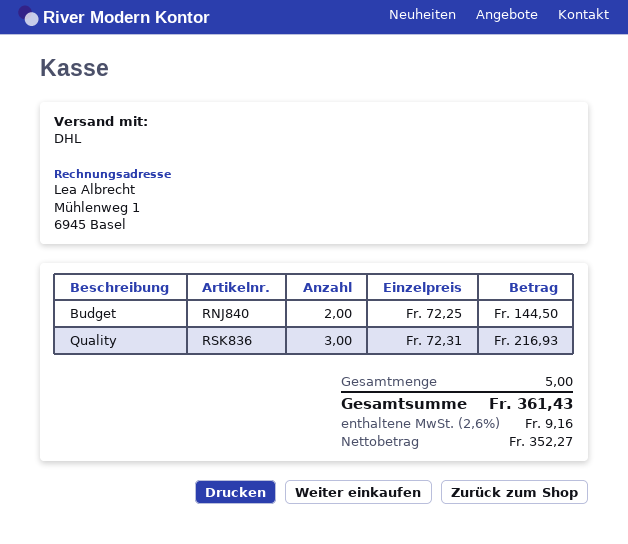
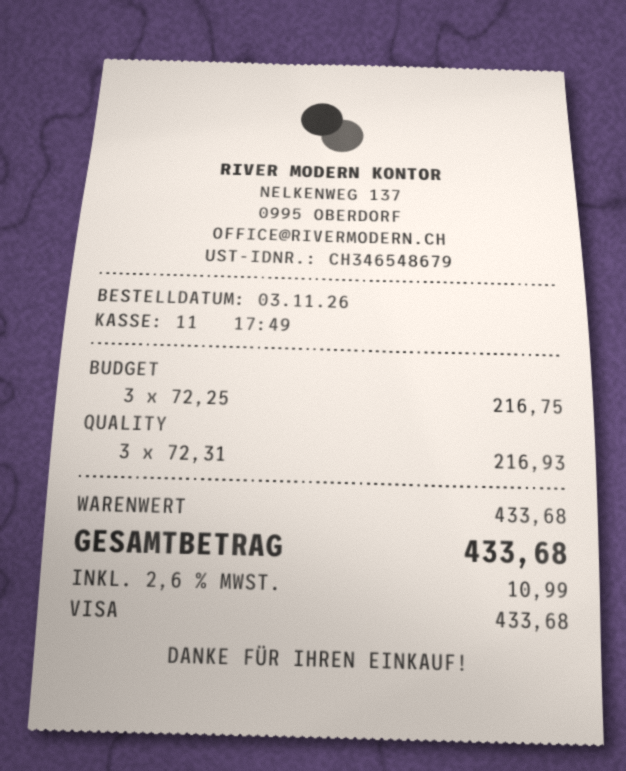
Budget: 2 x 72.25 = 144.50 -> 3 x 72.25 = 216.75
tax: 2.6% = 9.16 -> 2.6% = 10.99
total: 361.43 -> 433.68

